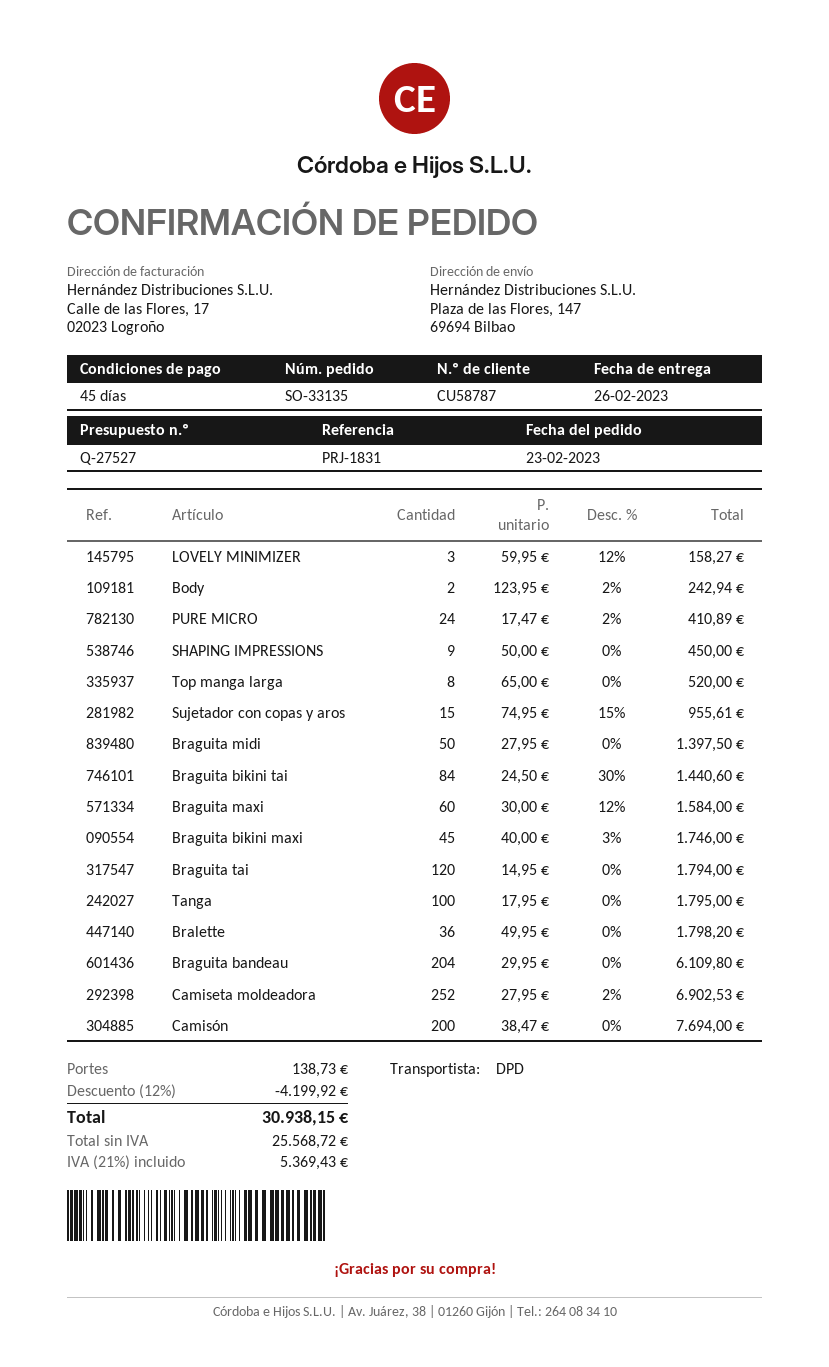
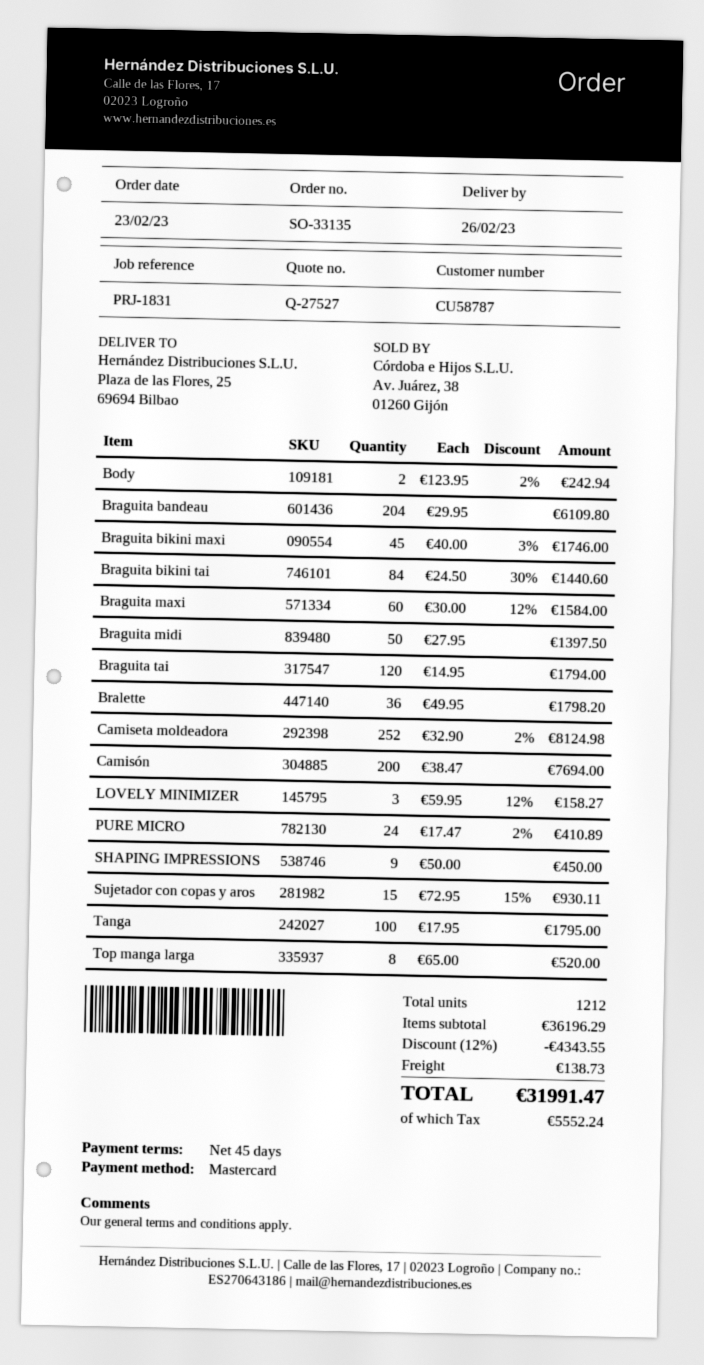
ship to: Plaza de las Flores, 147, 69694 Bilbao -> Plaza de las Flores, 25, 69694 Bilbao
Sujetador con copas y aros: 15 x 74.95 - 15% = 955.61 -> 15 x 72.95 - 15% = 930.11
Camiseta moldeadora: 252 x 27.95 - 2% = 6902.53 -> 252 x 32.90 - 2% = 8124.98
discount: 12% = 4199.92 -> 12% = 4343.55
tax: 5369.43 -> 5552.24
total: 30938.15 -> 31991.47

